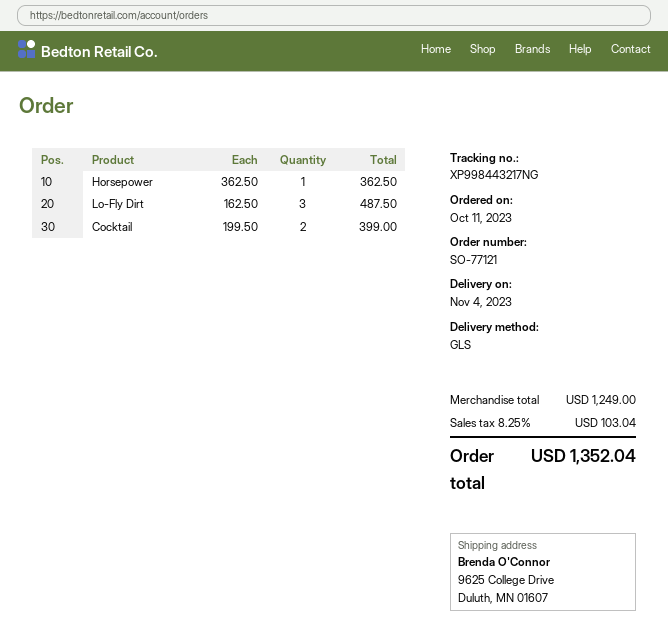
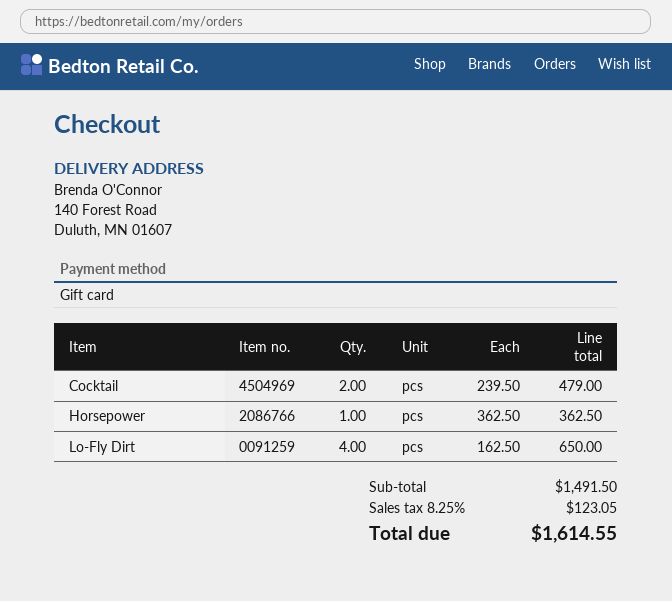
ship to: 9625 College Drive, Duluth, MN 01607 -> 140 Forest Road, Duluth, MN 01607
Lo-Fly Dirt: 3 x 162.50 = 487.50 -> 4 x 162.50 = 650.00
Cocktail: 2 x 199.50 = 399.00 -> 2 x 239.50 = 479.00
subtotal: 1249.00 -> 1491.50
tax: 8.25% = 103.04 -> 8.25% = 123.05
total: 1352.04 -> 1614.55

